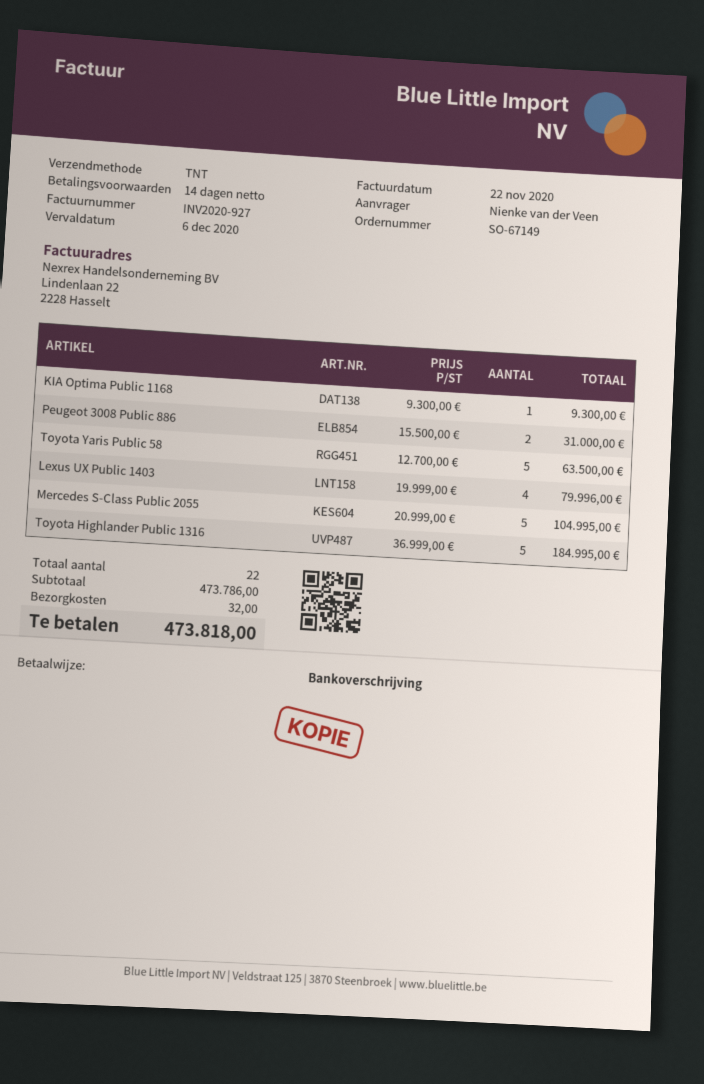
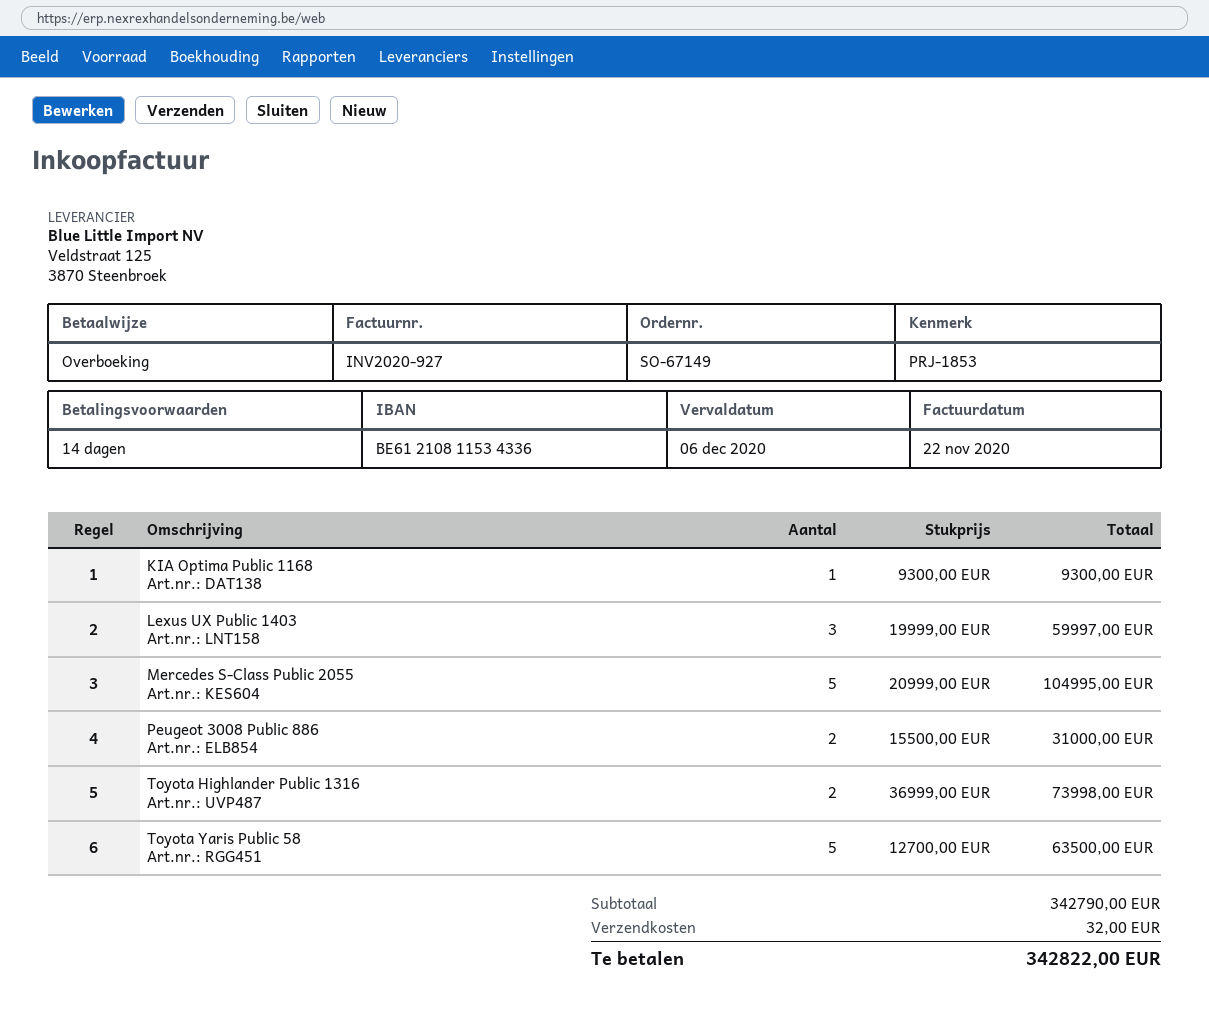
Lexus UX Public 1403: 4 x 19999.00 = 79996.00 -> 3 x 19999.00 = 59997.00
Toyota Highlander Public 1316: 5 x 36999.00 = 184995.00 -> 2 x 36999.00 = 73998.00
subtotal: 473786.00 -> 342790.00
total: 473818.00 -> 342822.00

